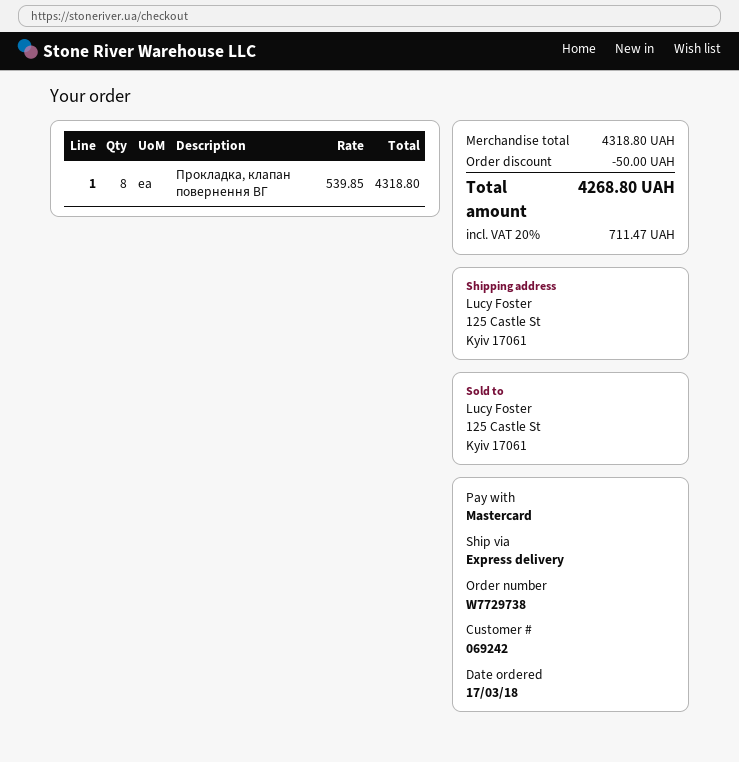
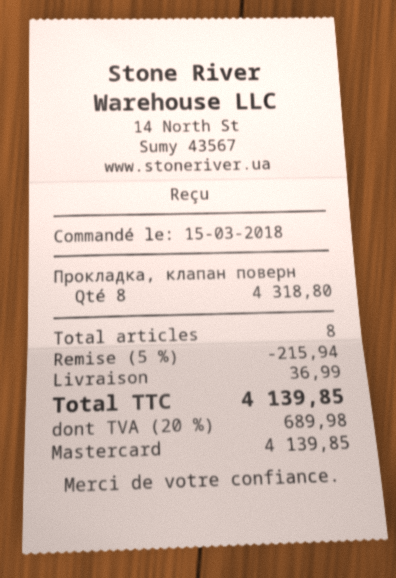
order date: 2018-03-17 -> 2018-03-15
discount: 50.00 -> 215.94
shipping: none -> 36.99
tax: 20% = 711.47 -> 20% = 689.98
total: 4268.80 -> 4139.85

